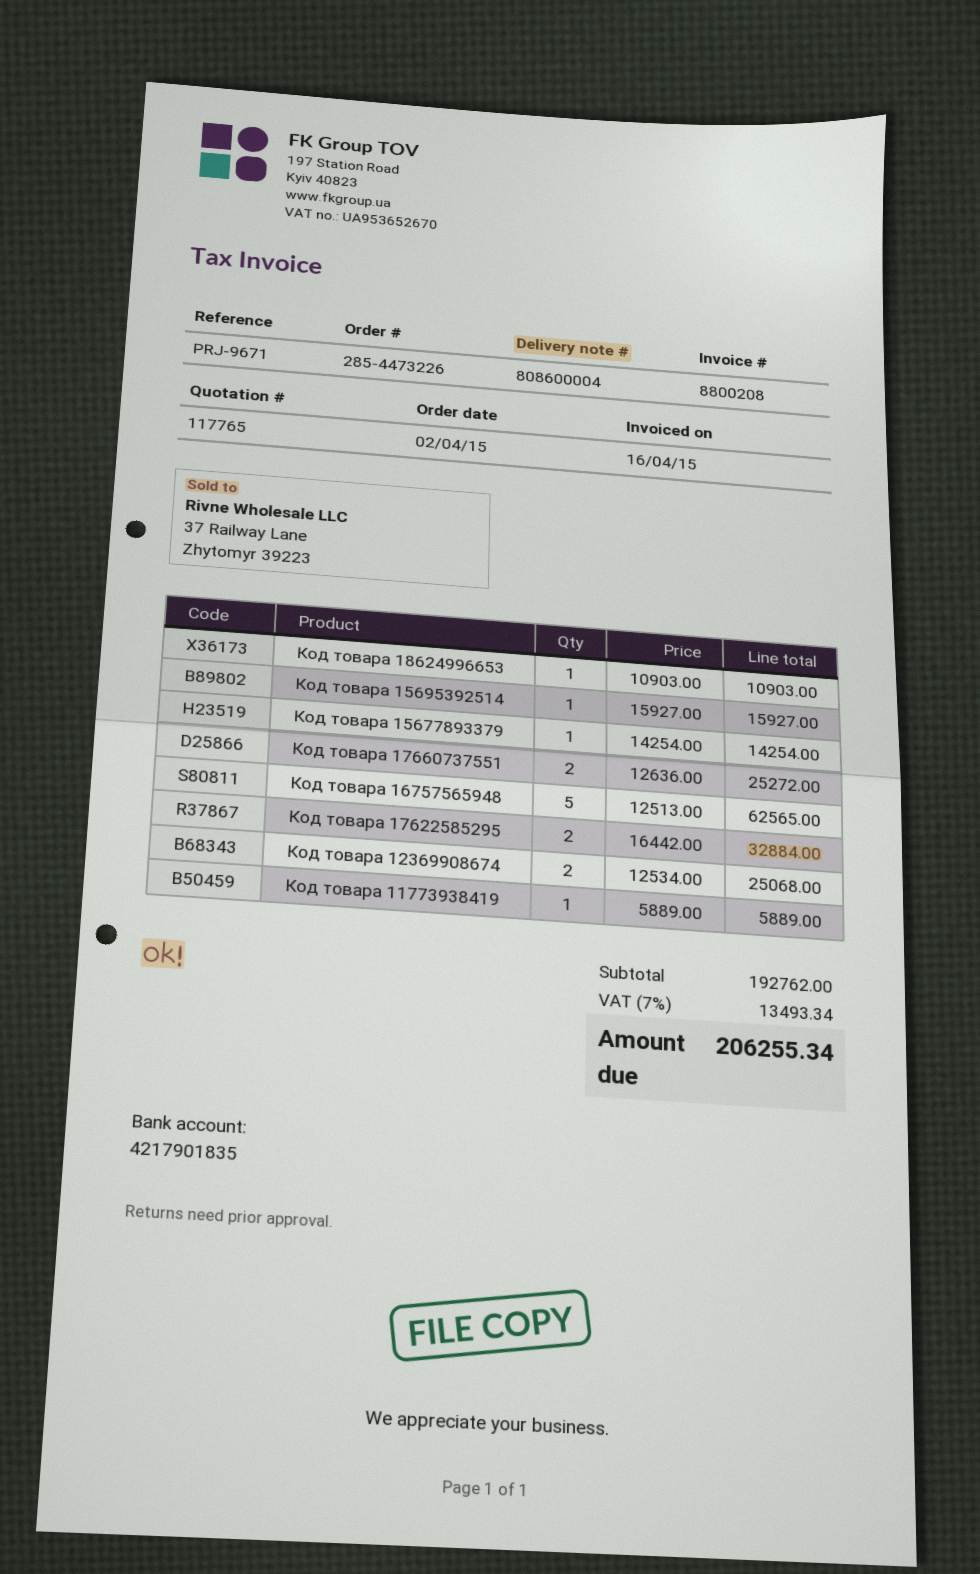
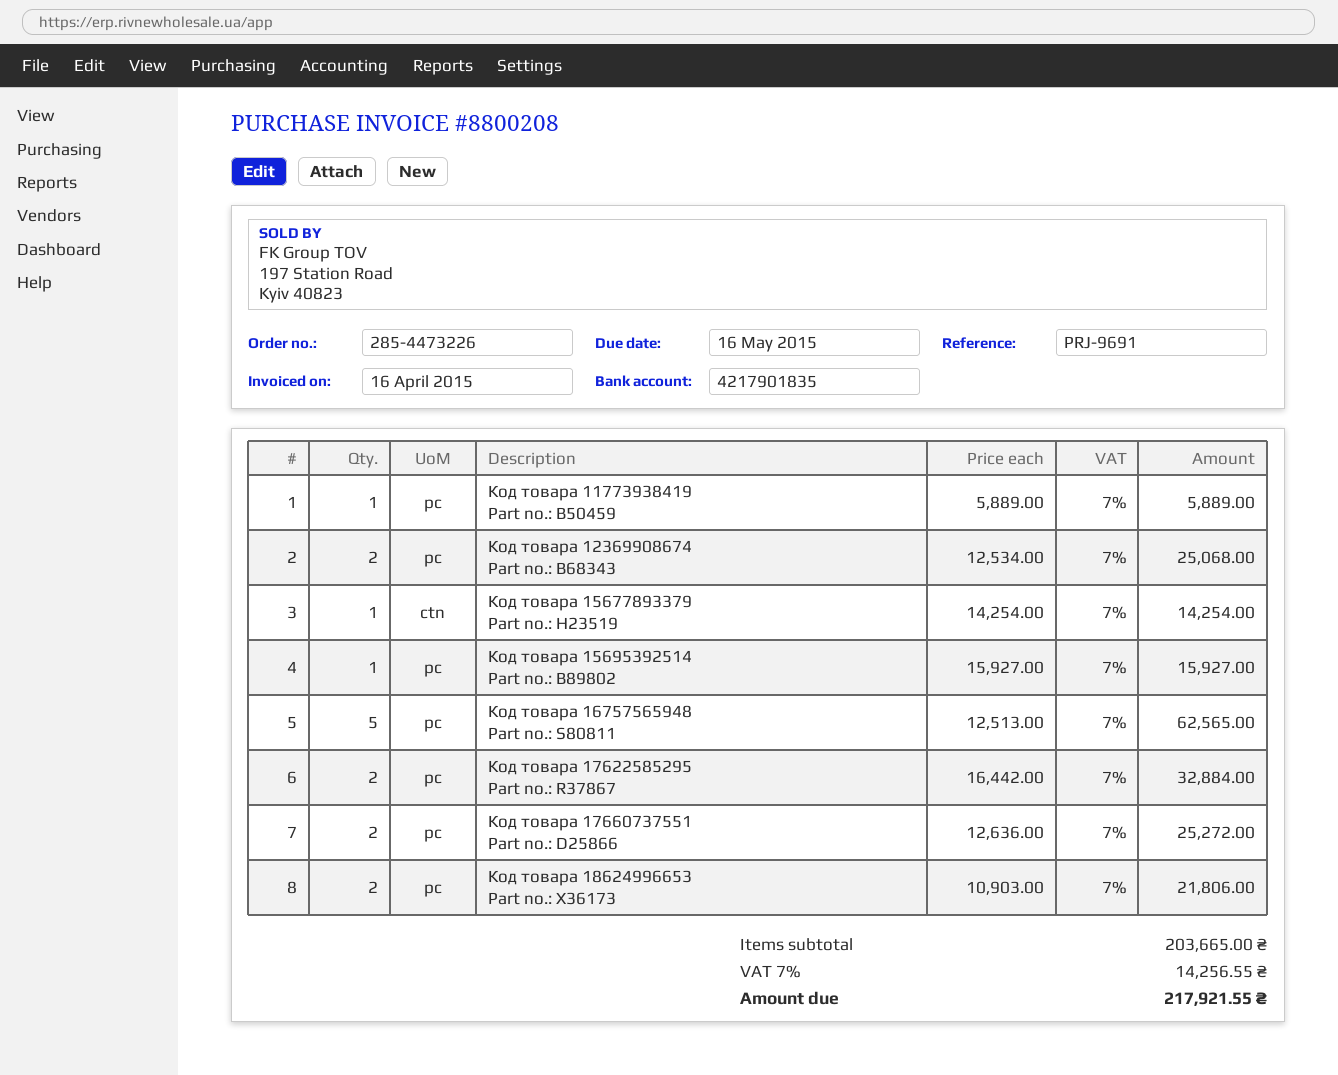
reference: PRJ-9671 -> PRJ-9691
Код товара 18624996653: 1 x 10903.00 = 10903.00 -> 2 x 10903.00 = 21806.00
subtotal: 192762.00 -> 203665.00
tax: 7% = 13493.34 -> 7% = 14256.55
total: 206255.34 -> 217921.55

